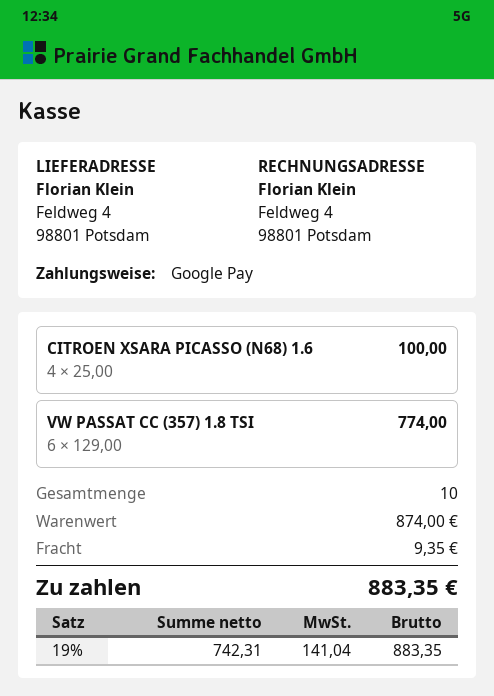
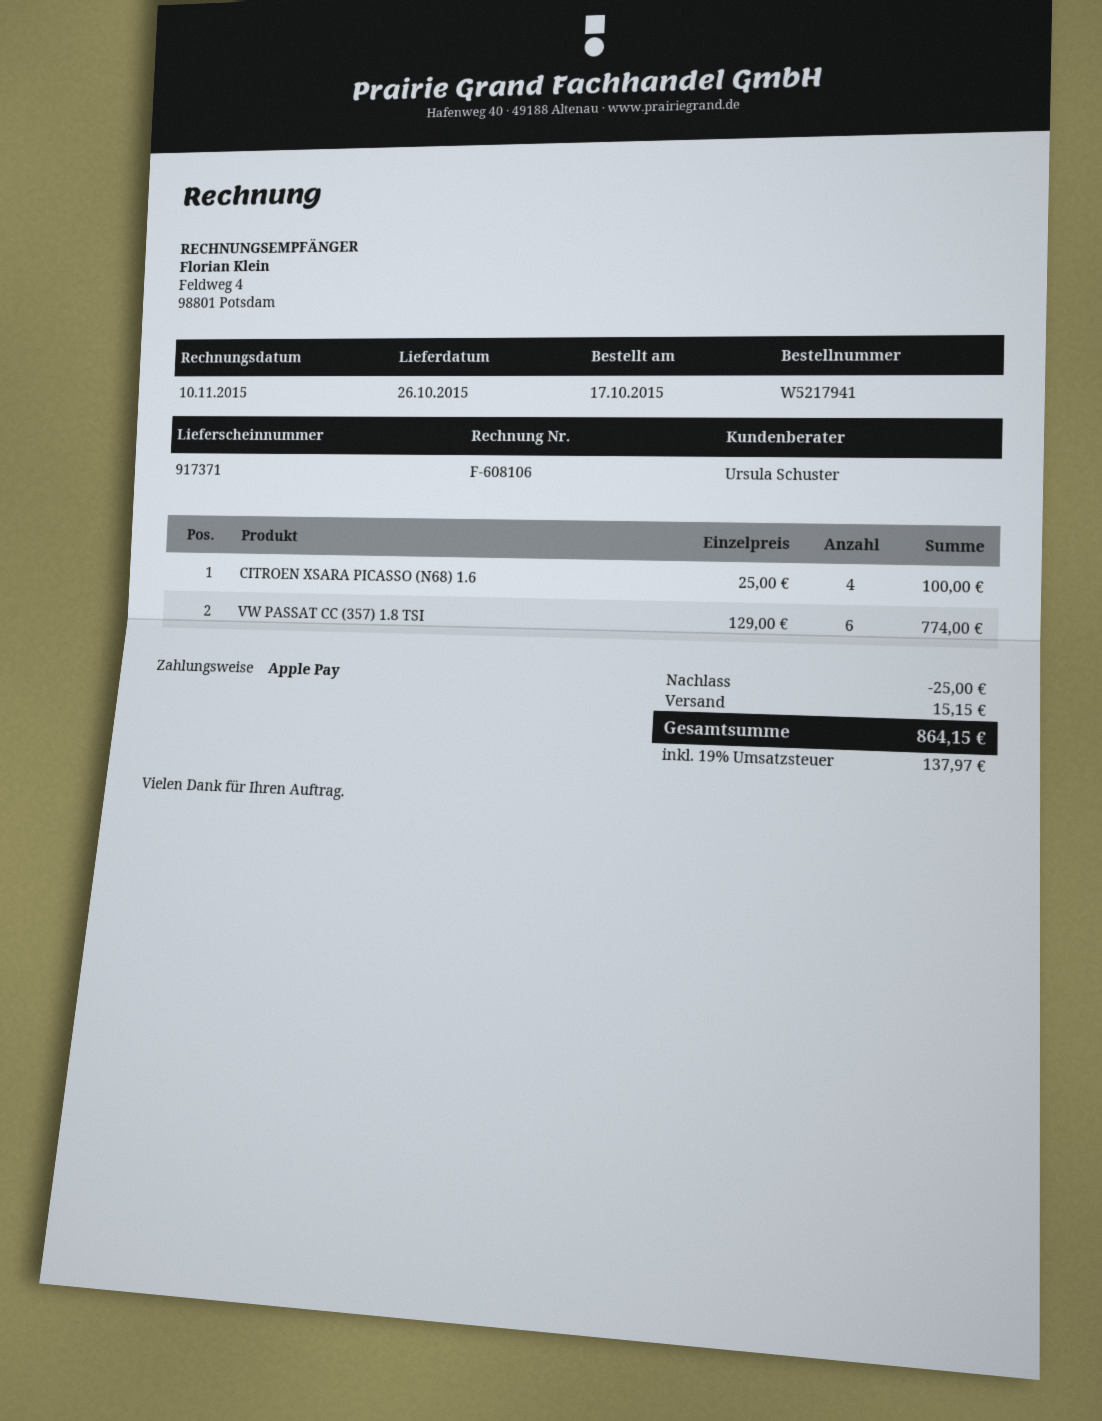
payment method: Google Pay -> Apple Pay
discount: none -> 25.00
shipping: 9.35 -> 15.15
tax: 19% = 141.04 -> 19% = 137.97
total: 883.35 -> 864.15

